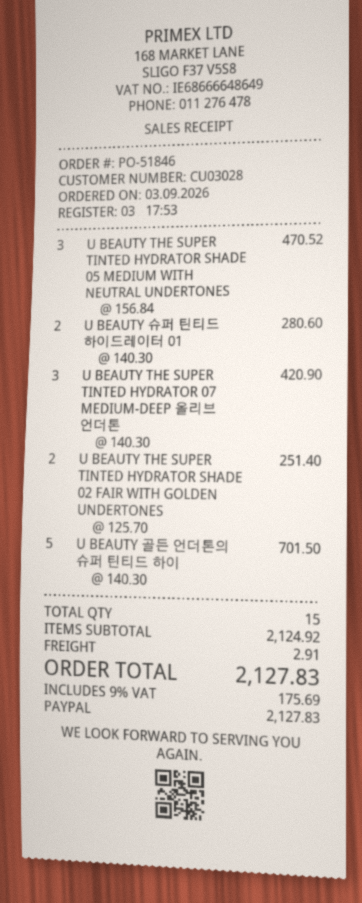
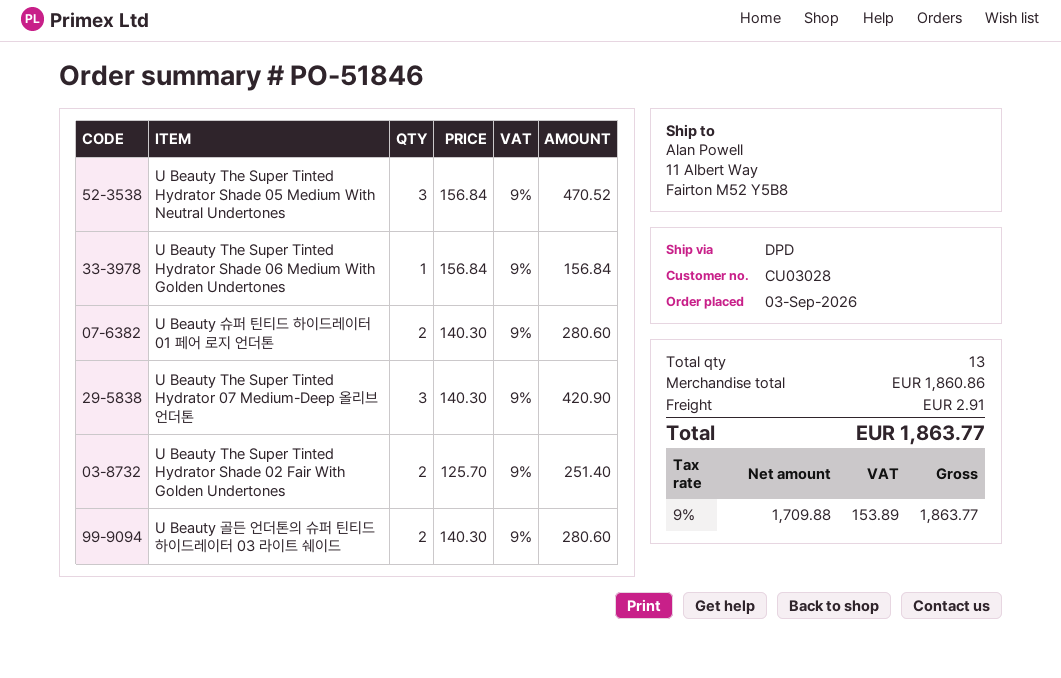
U BEAUTY 골든 언더톤의 슈퍼 틴티드 하이: 5 x 140.30 = 701.50 -> 2 x 140.30 = 280.60
U Beauty The Super Tinted Hydrator Shade 06 Medium With Golden Undertones: none -> 1 x 156.84 = 156.84
total quantity: 15 -> 13
subtotal: 2124.92 -> 1860.86
tax: 9% = 175.69 -> 9% = 153.89
total: 2127.83 -> 1863.77

